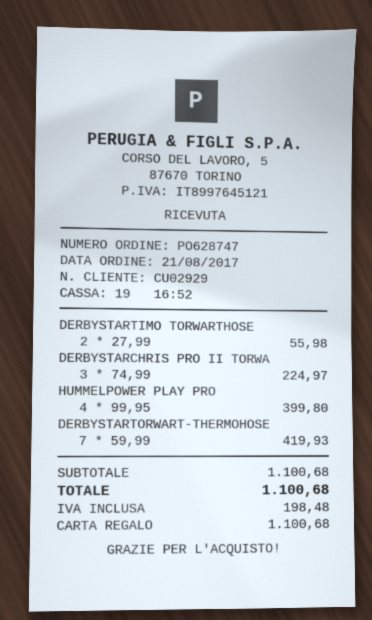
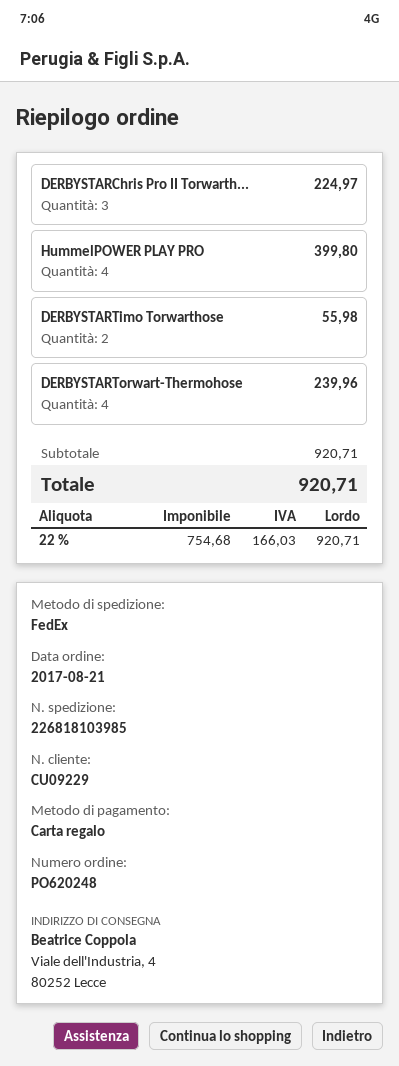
order number: PO628747 -> PO620248
customer number: CU02929 -> CU09229
DERBYSTARTORWART-THERMOHOSE: 7 for 419.93 -> 4 for 239.96
subtotal: 1100.68 -> 920.71
tax: 198.48 -> 166.03
total: 1100.68 -> 920.71

